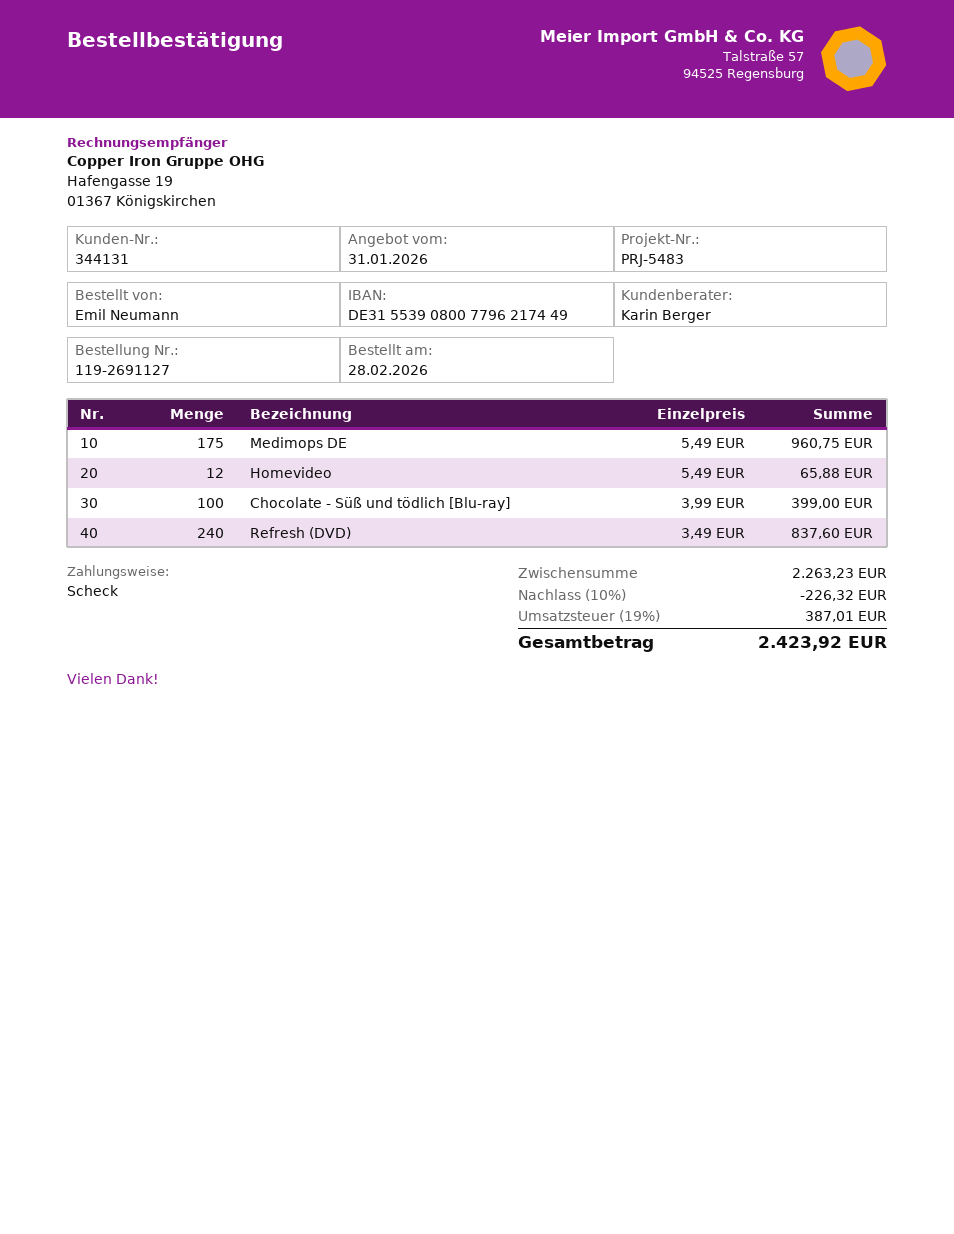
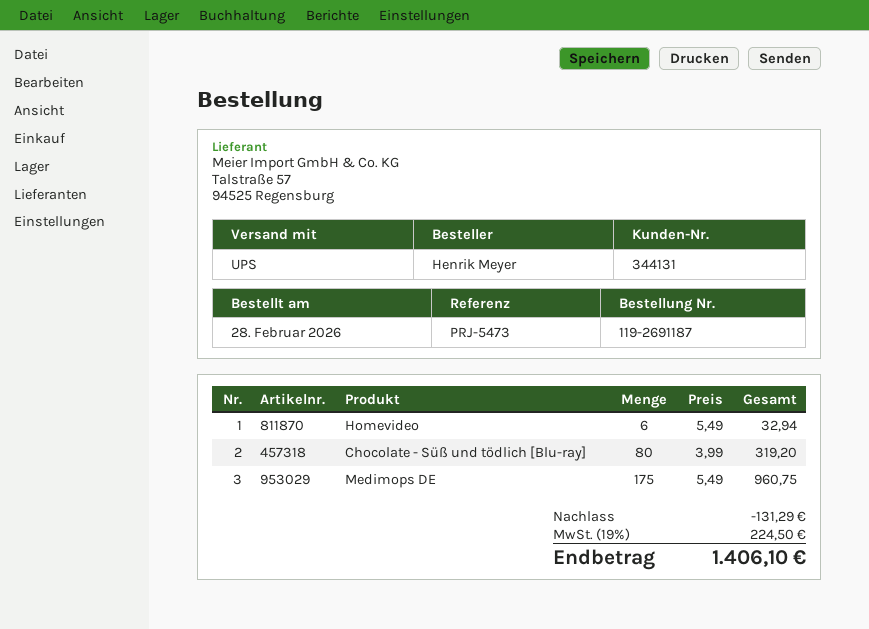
order number: 119-2691127 -> 119-2691187
reference: PRJ-5483 -> PRJ-5473
ordered by: Emil Neumann -> Henrik Meyer
Homevideo: 12 x 5.49 = 65.88 -> 6 x 5.49 = 32.94
Chocolate - Süß und tödlich [Blu-ray]: 100 x 3.99 = 399.00 -> 80 x 3.99 = 319.20
Refresh (DVD): 240 x 3.49 = 837.60 -> none
discount: 226.32 -> 131.29
tax: 19% = 387.01 -> 19% = 224.50
total: 2423.92 -> 1406.10

